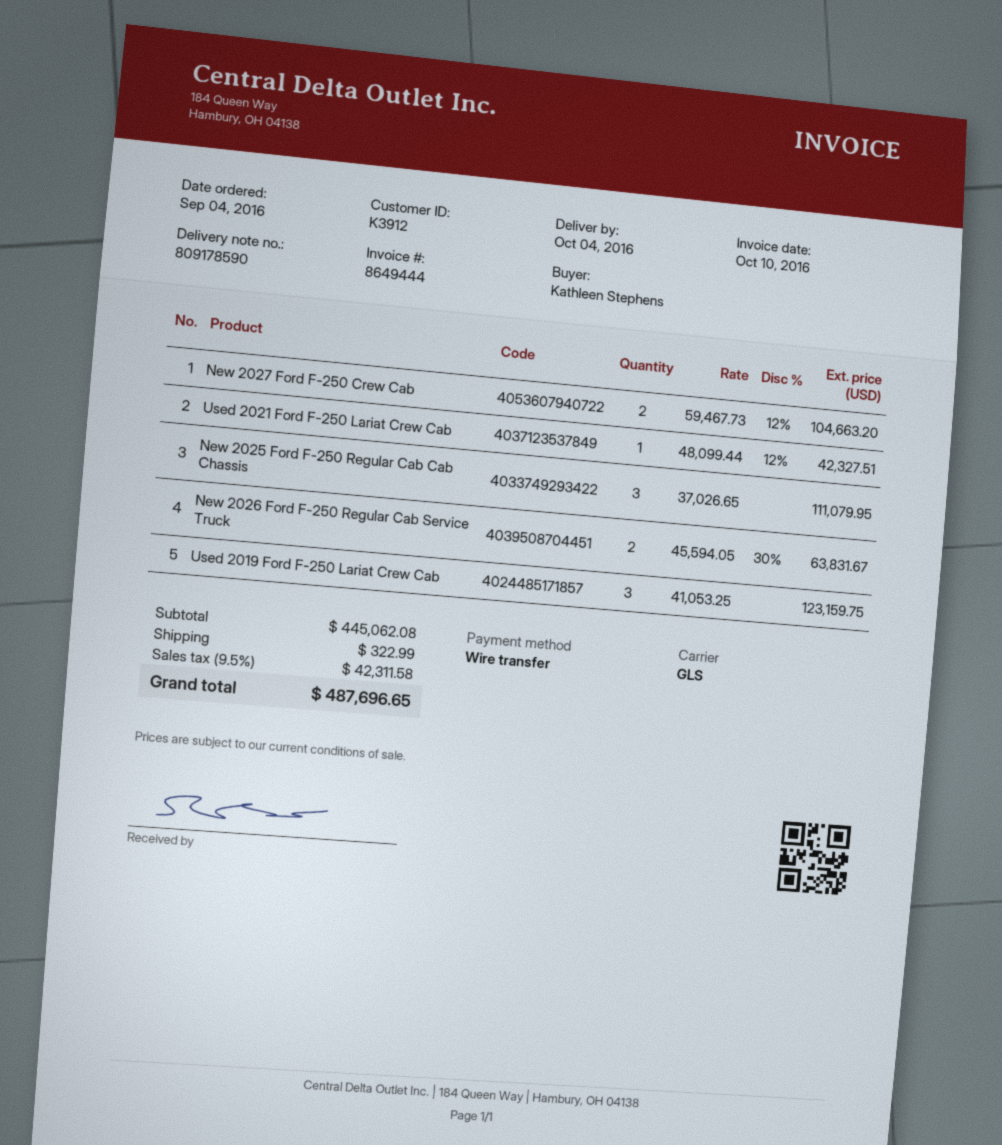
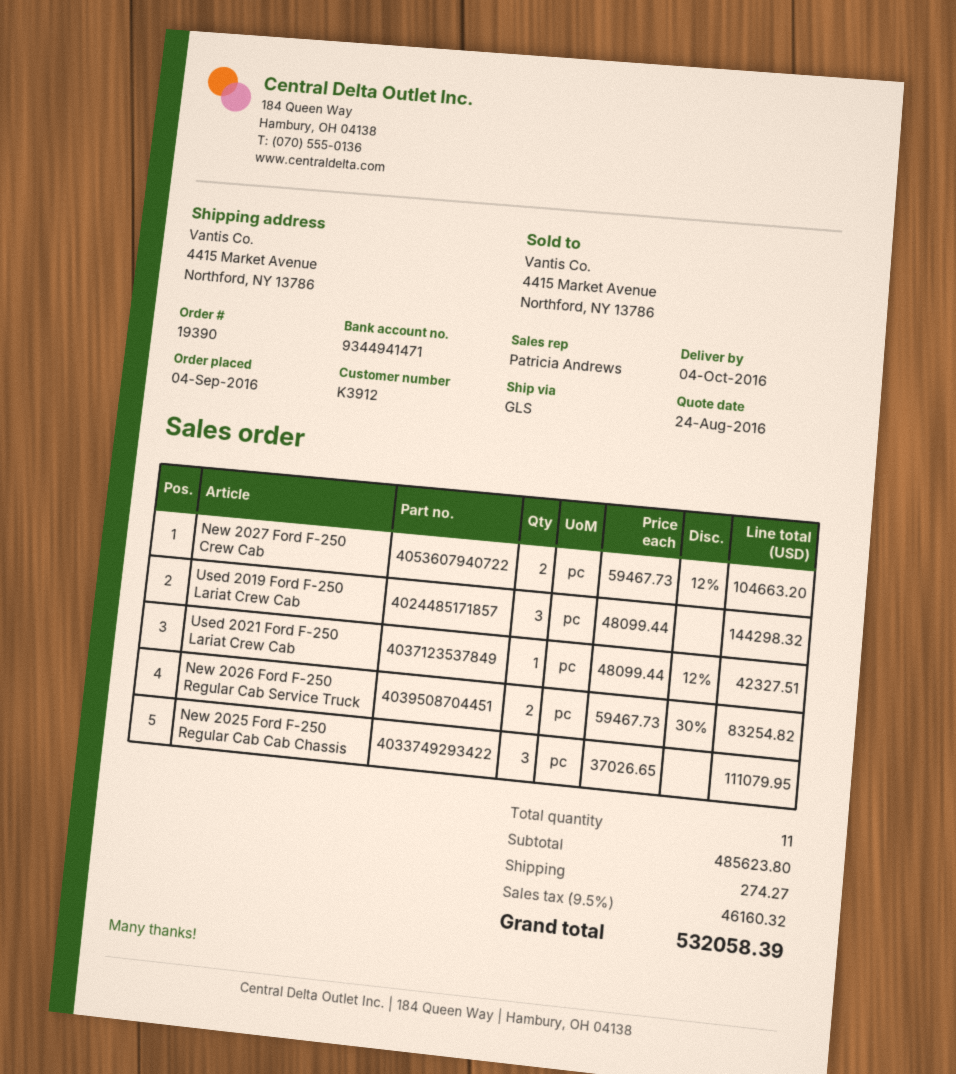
New 2026 Ford F-250 Regular Cab Service Truck: 2 x 45594.05 - 30% = 63831.67 -> 2 x 59467.73 - 30% = 83254.82
Used 2019 Ford F-250 Lariat Crew Cab: 3 x 41053.25 = 123159.75 -> 3 x 48099.44 = 144298.32
subtotal: 445062.08 -> 485623.80
shipping: 322.99 -> 274.27
tax: 9.5% = 42311.58 -> 9.5% = 46160.32
total: 487696.65 -> 532058.39

